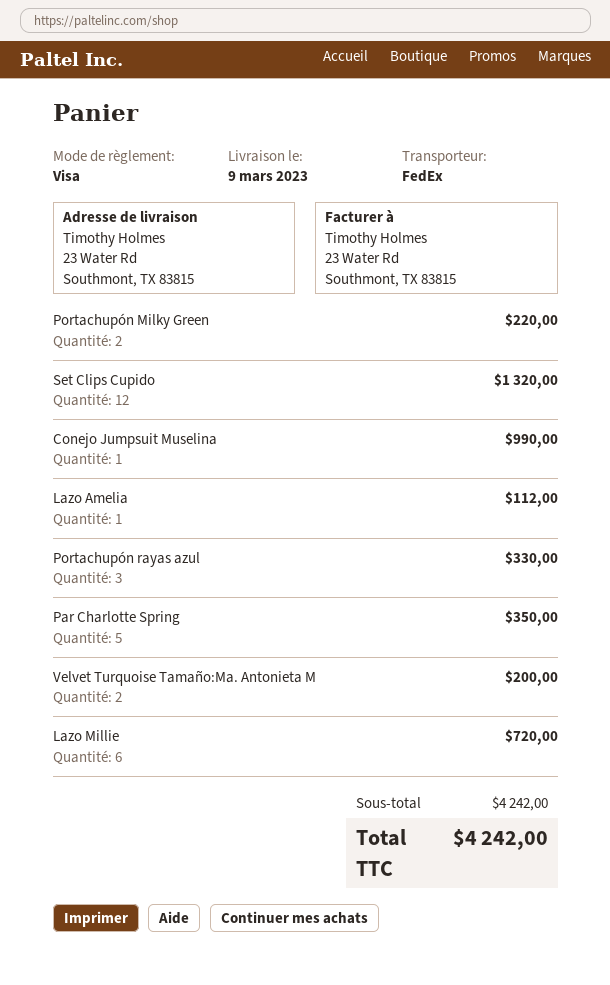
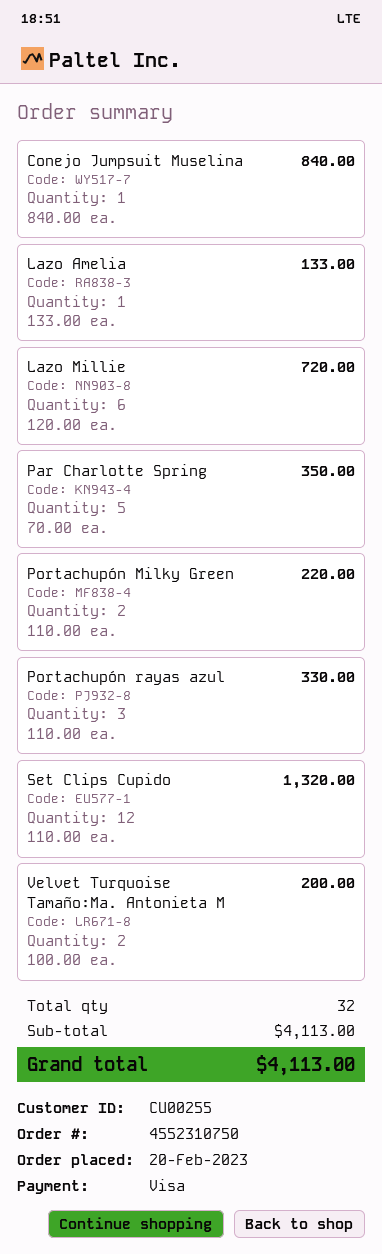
Conejo Jumpsuit Muselina: 1 for 990.00 -> 1 for 840.00
Lazo Amelia: 1 for 112.00 -> 1 for 133.00
subtotal: 4242.00 -> 4113.00
total: 4242.00 -> 4113.00

